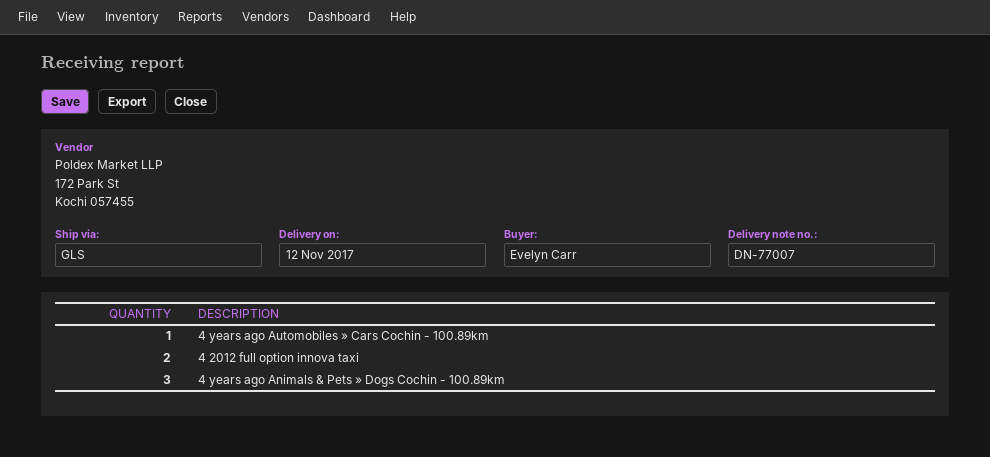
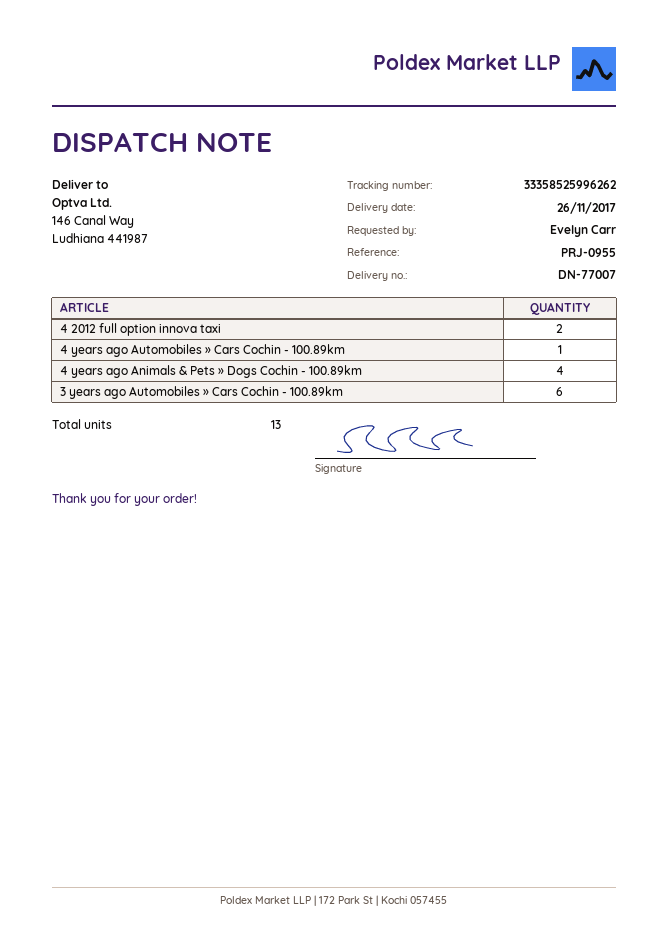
delivery date: 2017-11-12 -> 2017-11-26
4 years ago Animals & Pets » Dogs Cochin - 100.89km: 3 -> 4
3 years ago Automobiles » Cars Cochin - 100.89km: none -> 6

